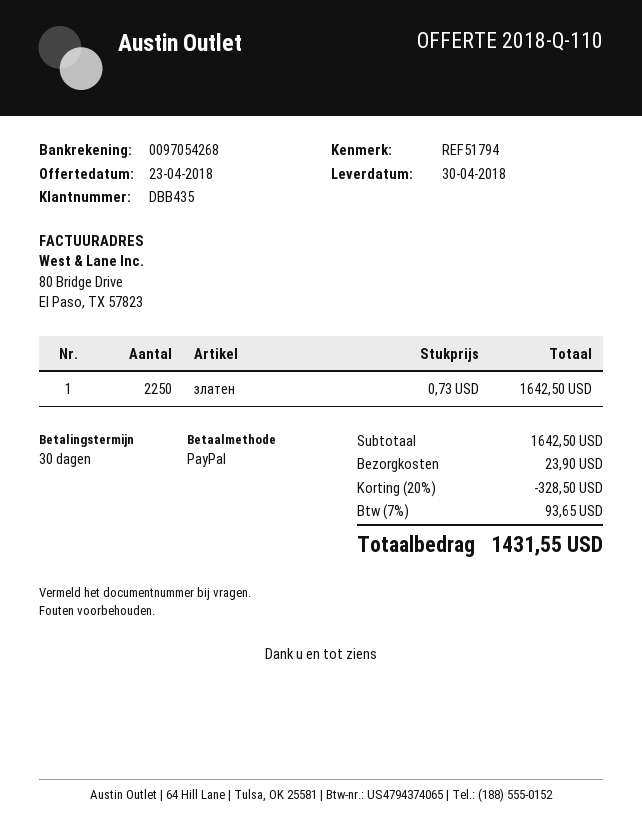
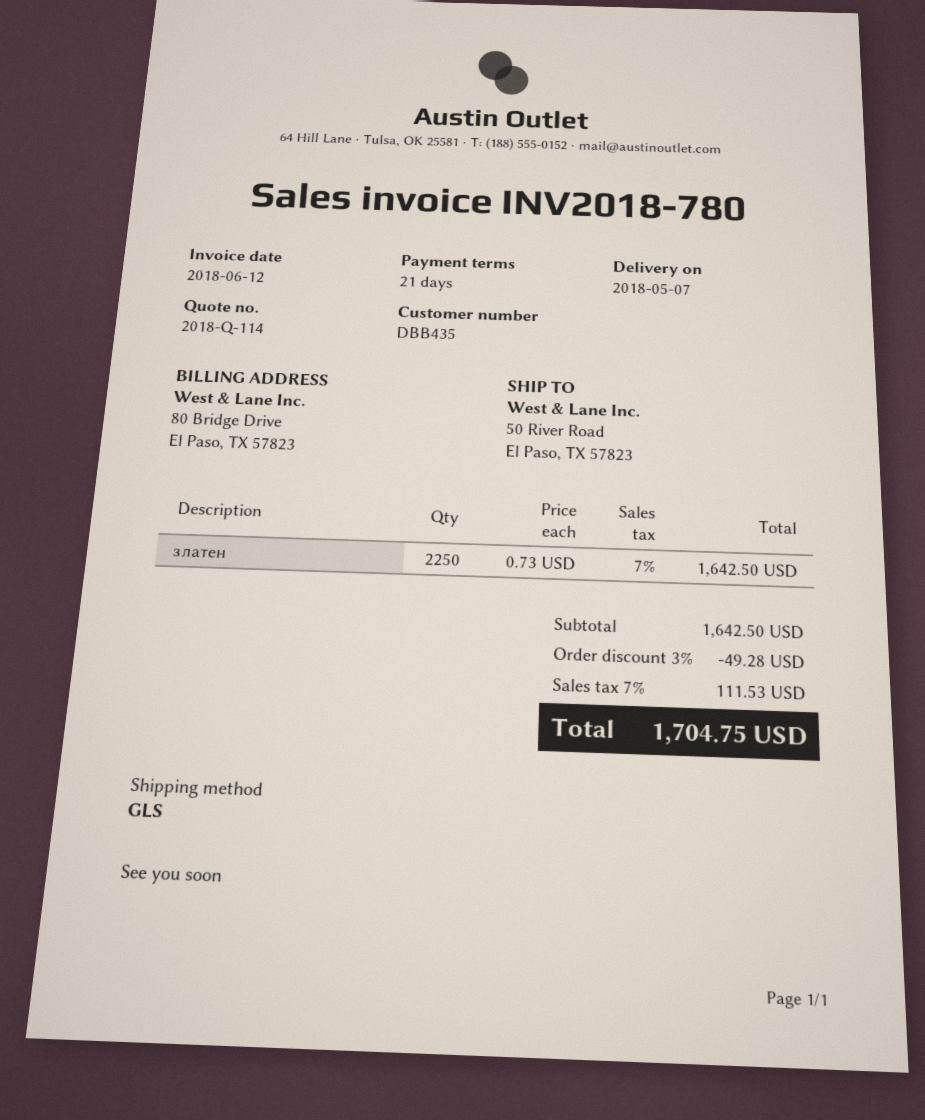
quote number: 2018-Q-110 -> 2018-Q-114
delivery date: 2018-04-30 -> 2018-05-07
payment terms: 30 days -> 21 days
discount: 20% = 328.50 -> 3% = 49.28
shipping: 23.90 -> none
tax: 7% = 93.65 -> 7% = 111.53
total: 1431.55 -> 1704.75

